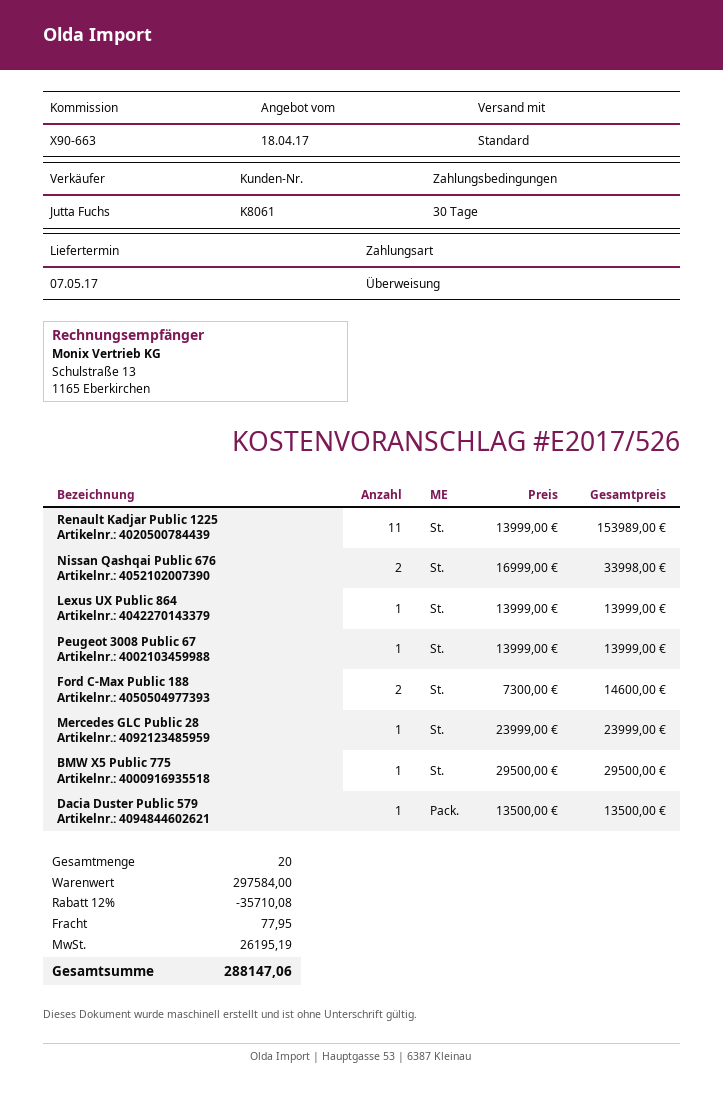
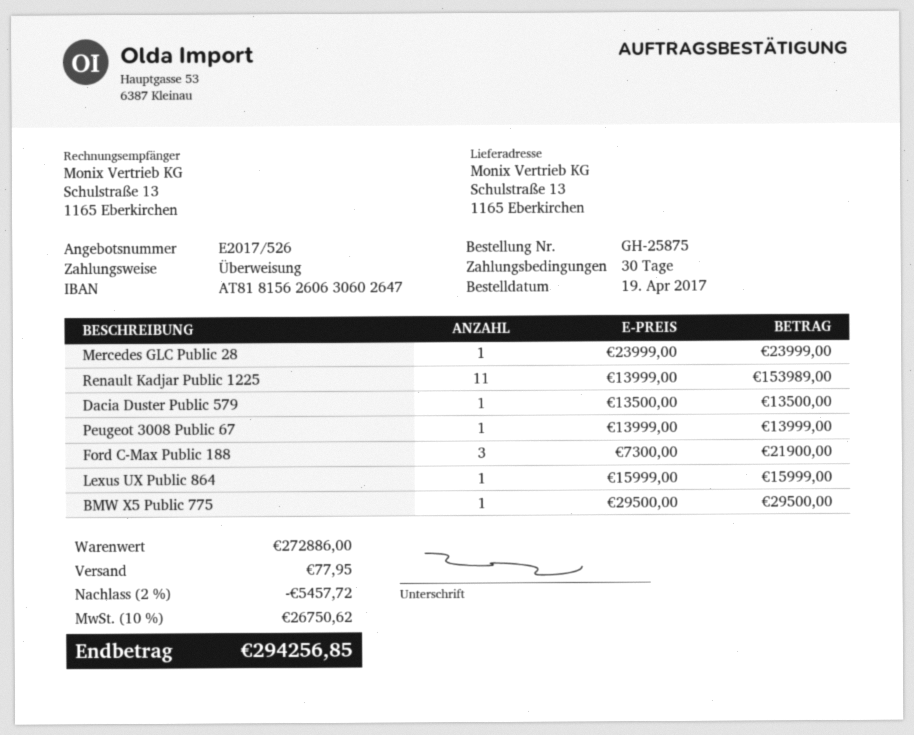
Nissan Qashqai Public 676: 2 x 16999.00 = 33998.00 -> none
Lexus UX Public 864: 1 x 13999.00 = 13999.00 -> 1 x 15999.00 = 15999.00
Ford C-Max Public 188: 2 x 7300.00 = 14600.00 -> 3 x 7300.00 = 21900.00
subtotal: 297584.00 -> 272886.00
discount: 12% = 35710.08 -> 2% = 5457.72
tax: 26195.19 -> 26750.62
total: 288147.06 -> 294256.85

